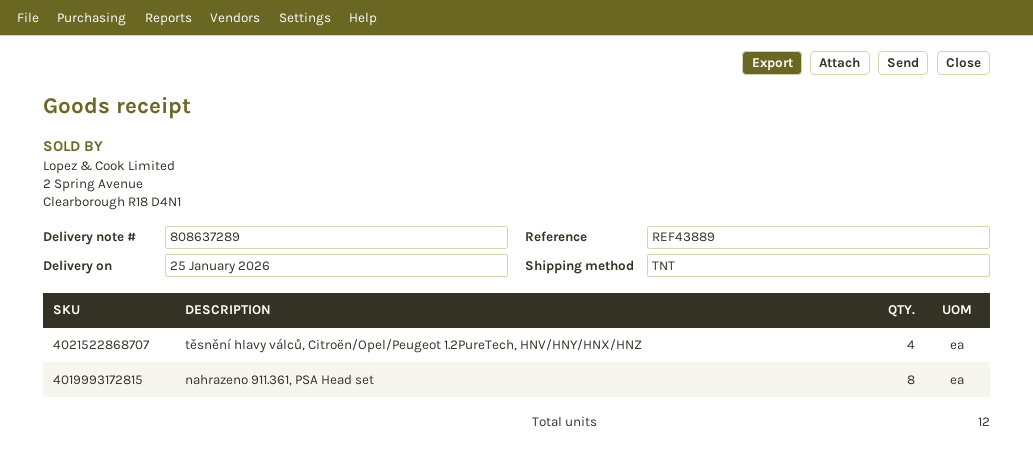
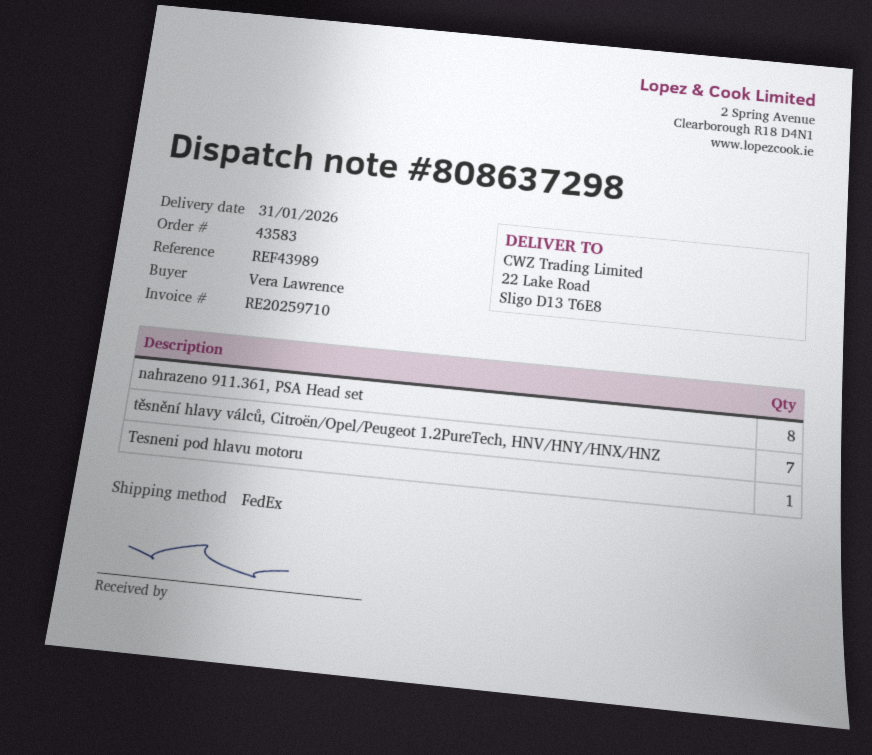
delivery note number: 808637289 -> 808637298
delivery date: 2026-01-25 -> 2026-01-31
reference: REF43889 -> REF43989
shipping method: TNT -> FedEx
těsnění hlavy válců, Citroën/Opel/Peugeot 1.2PureTech, HNV/HNY/HNX/HNZ: 4 -> 7
Tesneni pod hlavu motoru: none -> 1

